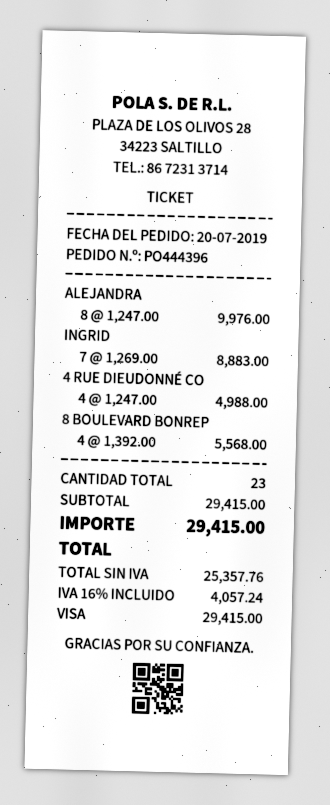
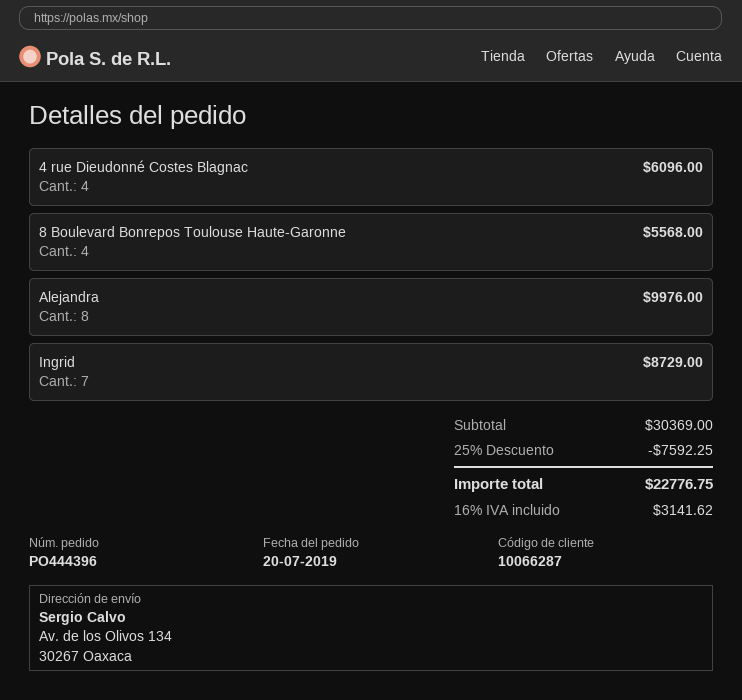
INGRID: 7 for 8883.00 -> 7 for 8729.00
4 RUE DIEUDONNÉ CO: 4 for 4988.00 -> 4 for 6096.00
subtotal: 29415.00 -> 30369.00
discount: none -> 25% = 7592.25
tax: 16% = 4057.24 -> 16% = 3141.62
total: 29415.00 -> 22776.75

